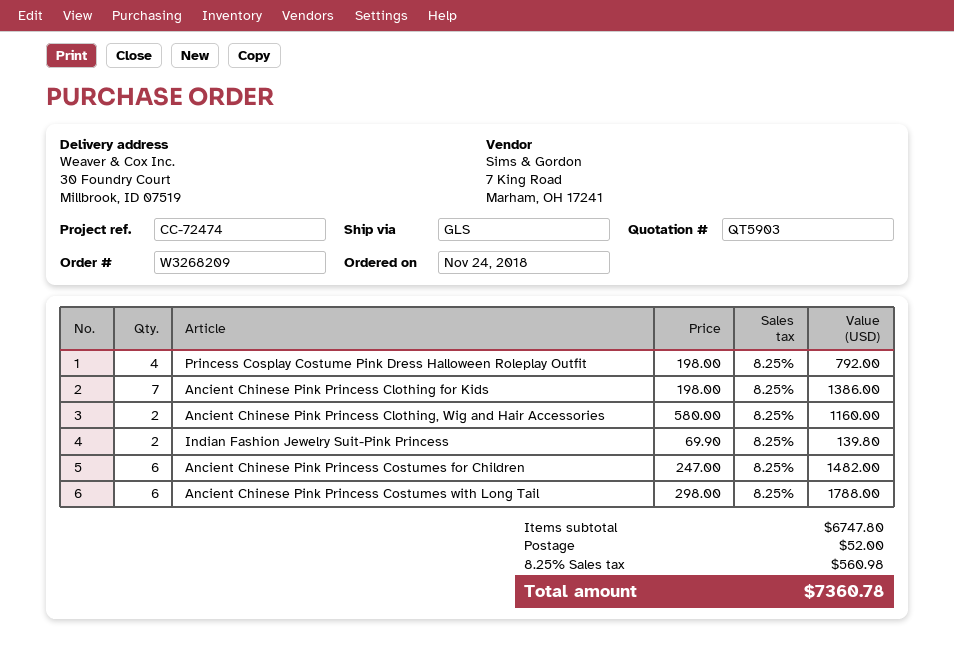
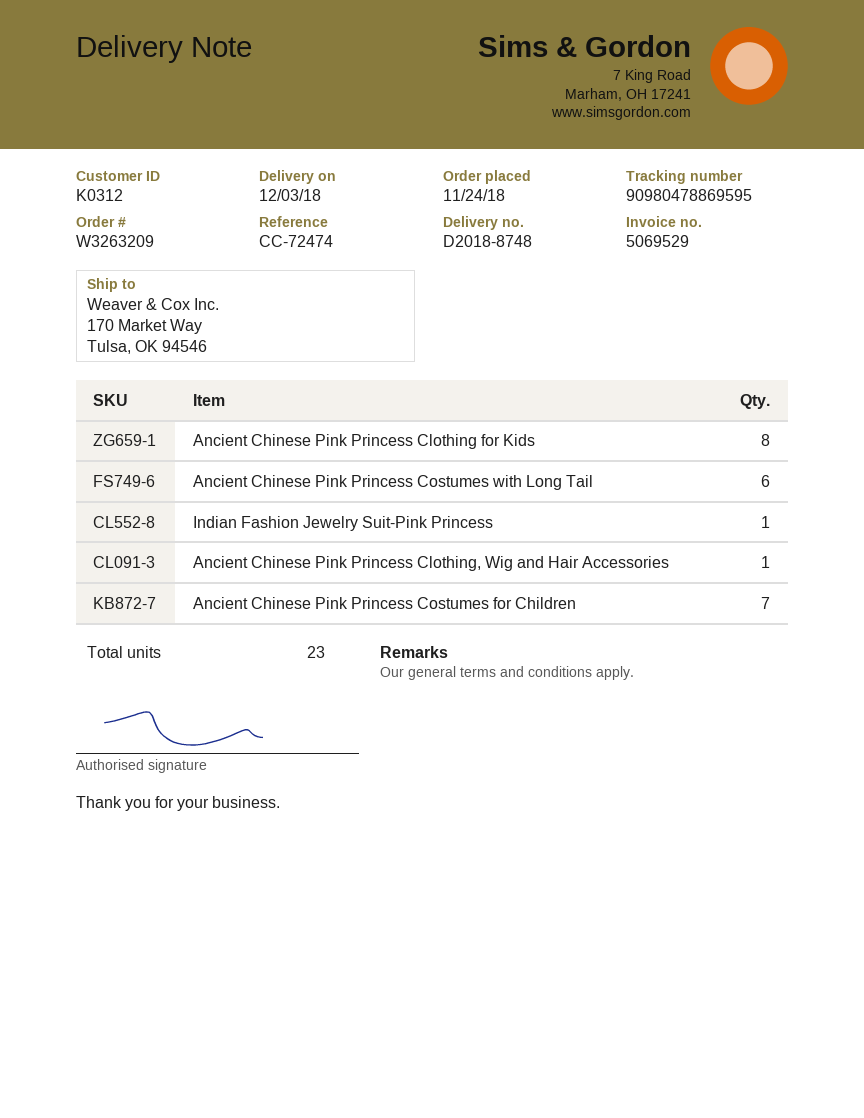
order number: W3268209 -> W3263209
ship to: 30 Foundry Court, Millbrook, ID 07519 -> 170 Market Way, Tulsa, OK 94546
Princess Cosplay Costume Pink Dress Halloween Roleplay Outfit: 4 -> none
Ancient Chinese Pink Princess Clothing for Kids: 7 -> 8
Ancient Chinese Pink Princess Clothing, Wig and Hair Accessories: 2 -> 1
Indian Fashion Jewelry Suit-Pink Princess: 2 -> 1
Ancient Chinese Pink Princess Costumes for Children: 6 -> 7

